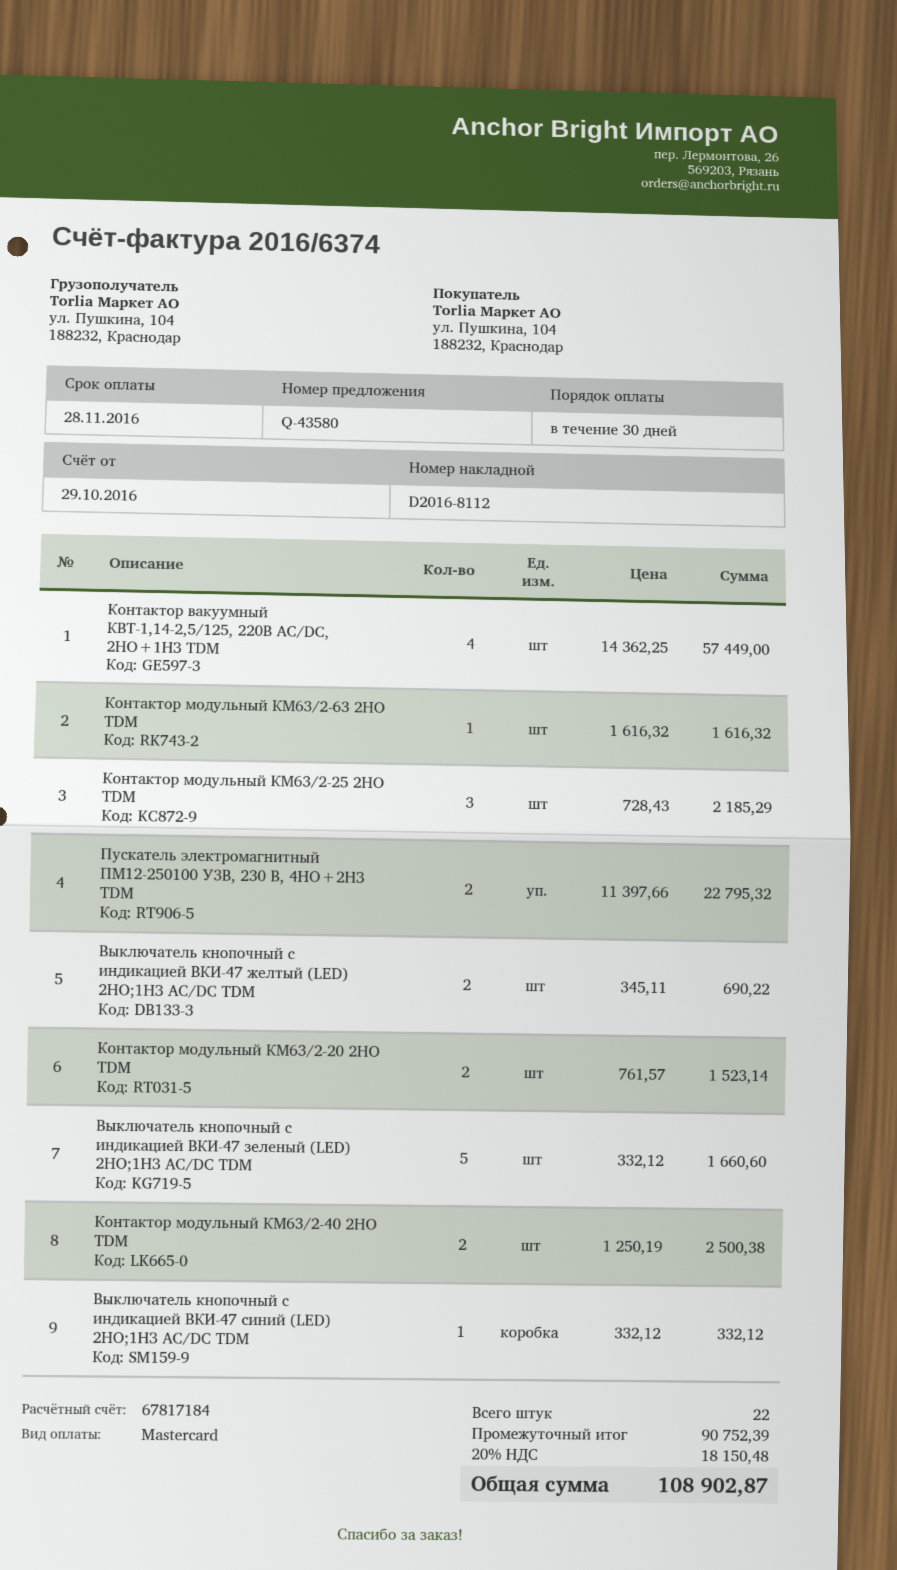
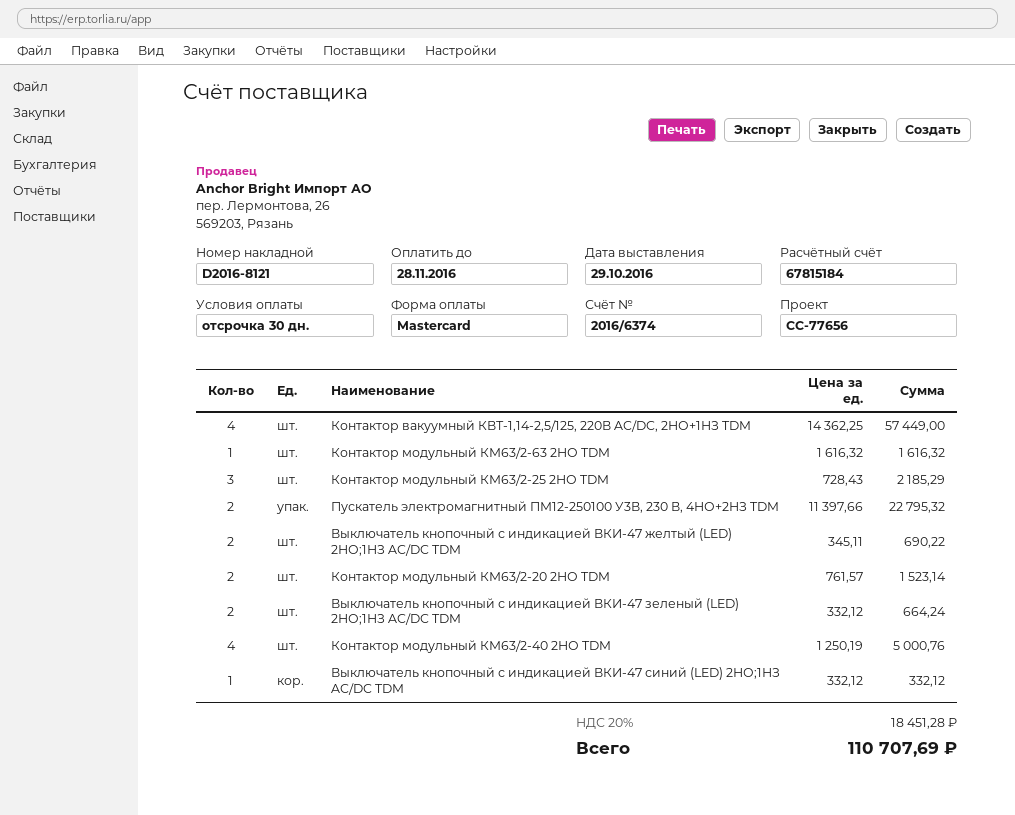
delivery note number: D2016-8112 -> D2016-8121
bank account: 67817184 -> 67815184
Выключатель кнопочный с индикацией ВКИ-47 зеленый (LED) 2НО;1НЗ AC/DC TDM: 5 x 332.12 = 1660.60 -> 2 x 332.12 = 664.24
Контактор модульный КМ63/2-40 2НО TDM: 2 x 1250.19 = 2500.38 -> 4 x 1250.19 = 5000.76
tax: 20% = 18150.48 -> 20% = 18451.28
total: 108902.87 -> 110707.69

